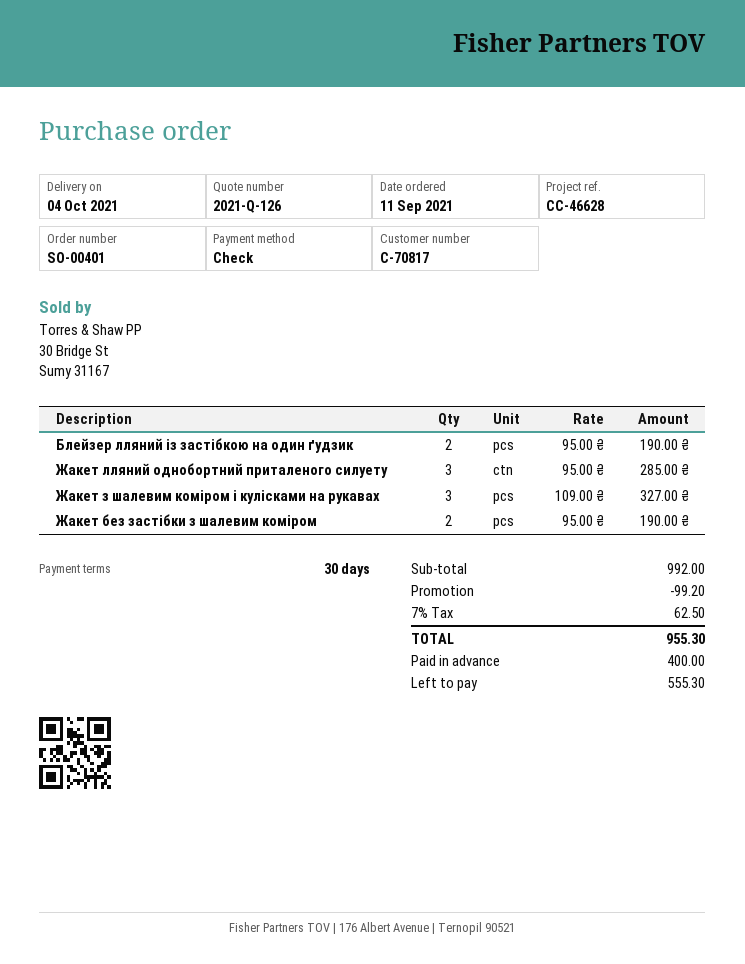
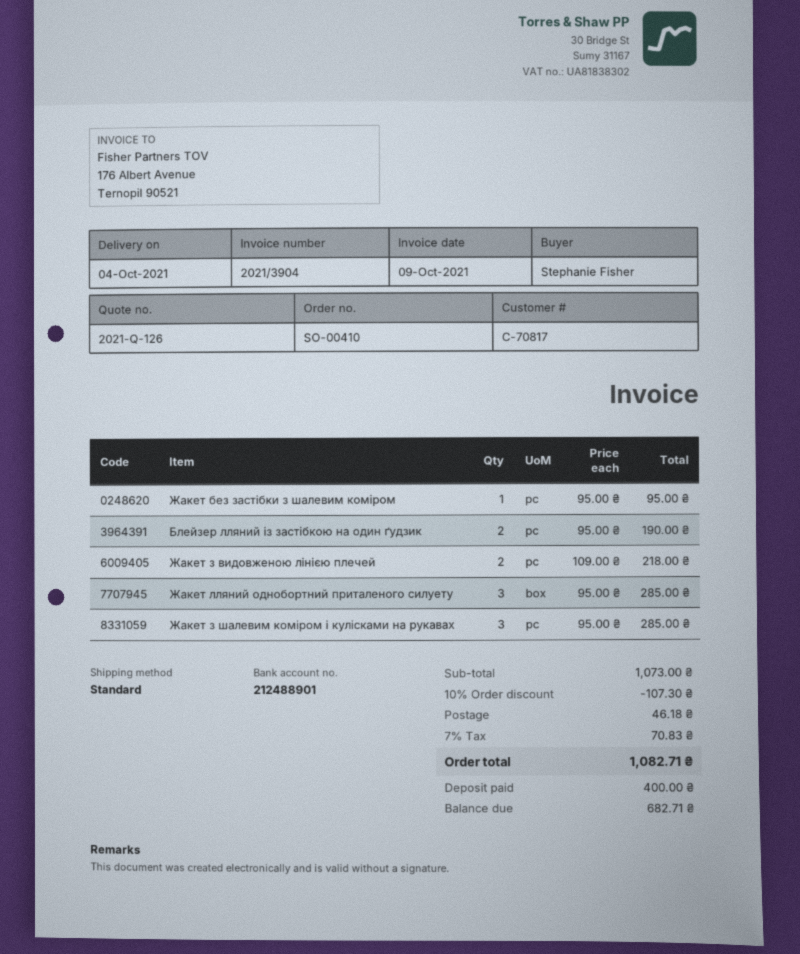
order number: SO-00401 -> SO-00410
Жакет з шалевим коміром і кулісками на рукавах: 3 x 109.00 = 327.00 -> 3 x 95.00 = 285.00
Жакет без застібки з шалевим коміром: 2 x 95.00 = 190.00 -> 1 x 95.00 = 95.00
Жакет з видовженою лінією плечей: none -> 2 x 109.00 = 218.00
subtotal: 992.00 -> 1073.00
discount: 99.20 -> 107.30
shipping: none -> 46.18
tax: 7% = 62.50 -> 7% = 70.83
total: 955.30 -> 1082.71
balance: 555.30 -> 682.71

